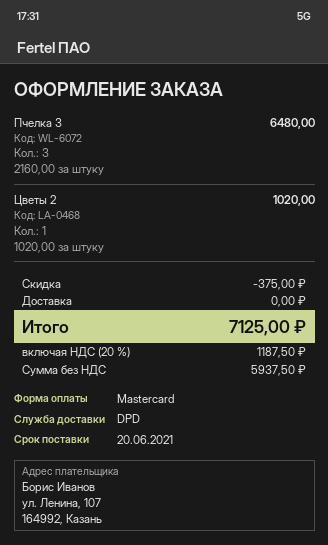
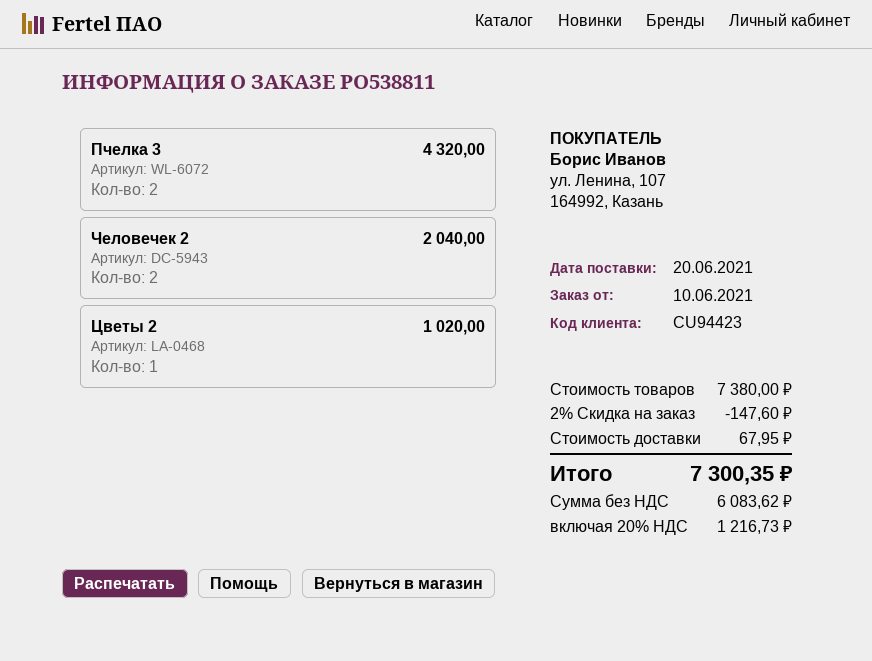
Пчелка 3: 3 for 6480.00 -> 2 for 4320.00
Человечек 2: none -> 2 for 2040.00
discount: 375.00 -> 147.60
shipping: 0.00 -> 67.95
net: 5937.50 -> 6083.62
tax: 20% = 1187.50 -> 20% = 1216.73
total: 7125.00 -> 7300.35

